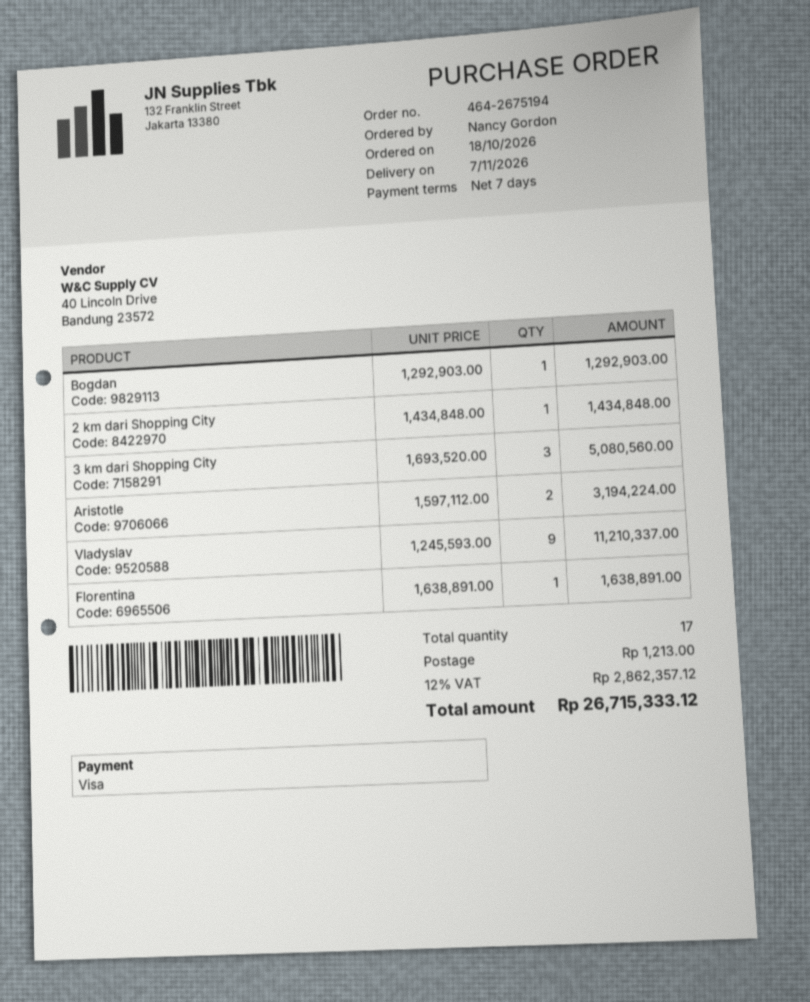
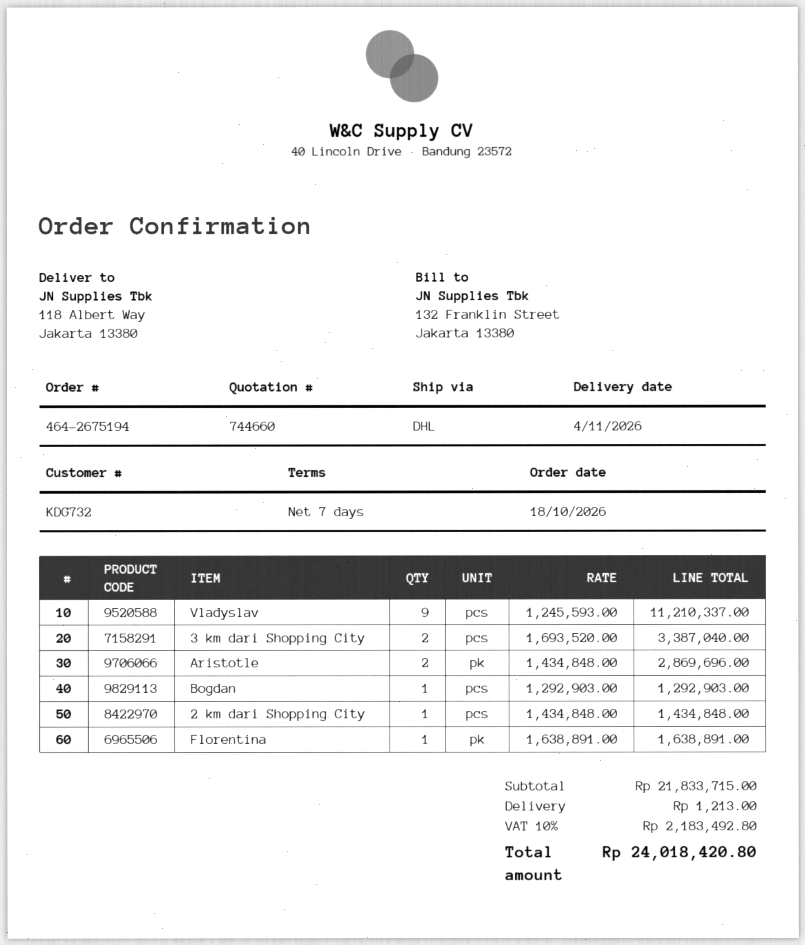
delivery date: 2026-11-07 -> 2026-11-04
3 km dari Shopping City: 3 x 1693520.00 = 5080560.00 -> 2 x 1693520.00 = 3387040.00
Aristotle: 2 x 1597112.00 = 3194224.00 -> 2 x 1434848.00 = 2869696.00
tax: 12% = 2862357.12 -> 10% = 2183492.80
total: 26715333.12 -> 24018420.80

